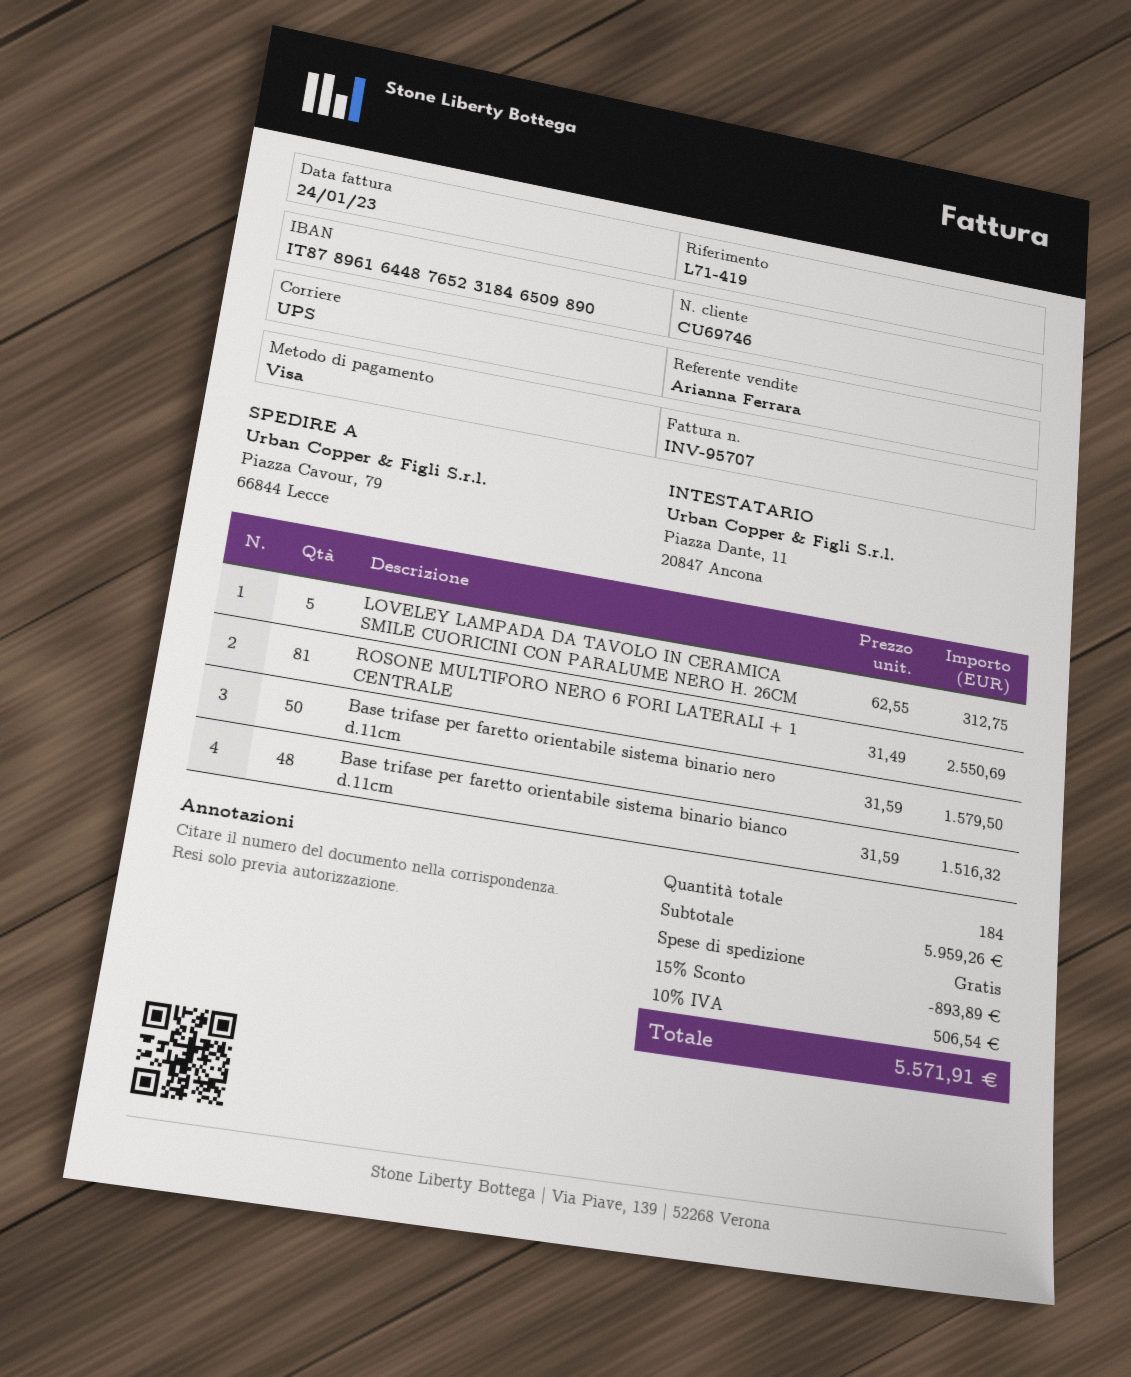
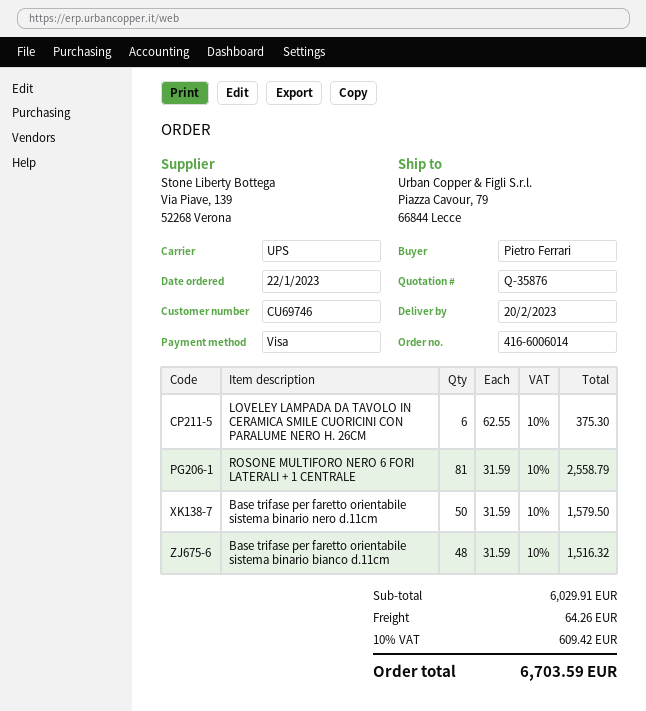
LOVELEY LAMPADA DA TAVOLO IN CERAMICA SMILE CUORICINI CON PARALUME NERO H. 26CM: 5 x 62.55 = 312.75 -> 6 x 62.55 = 375.30
ROSONE MULTIFORO NERO 6 FORI LATERALI + 1 CENTRALE: 81 x 31.49 = 2550.69 -> 81 x 31.59 = 2558.79
subtotal: 5959.26 -> 6029.91
discount: 15% = 893.89 -> none
shipping: 0.00 -> 64.26
tax: 10% = 506.54 -> 10% = 609.42
total: 5571.91 -> 6703.59

